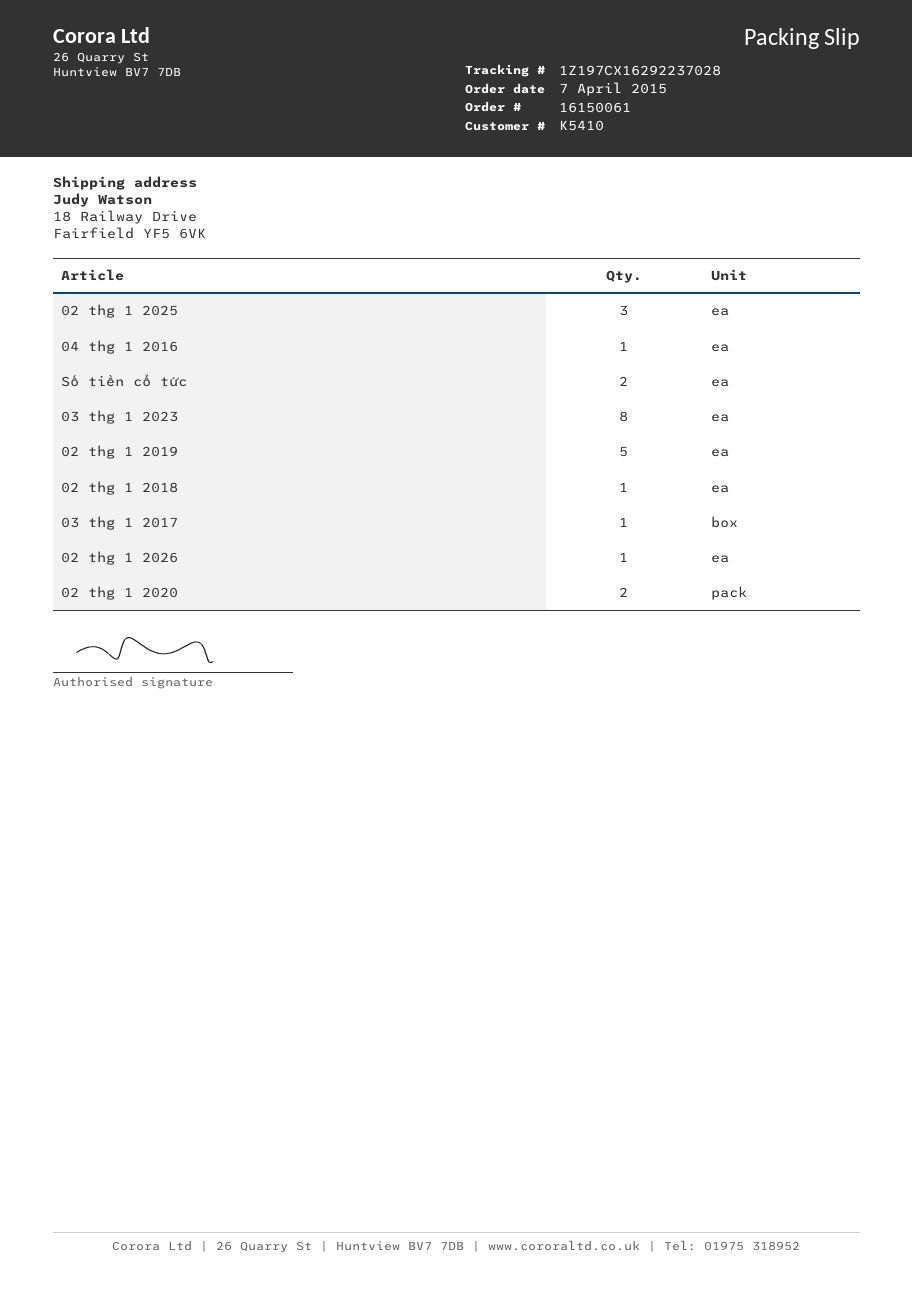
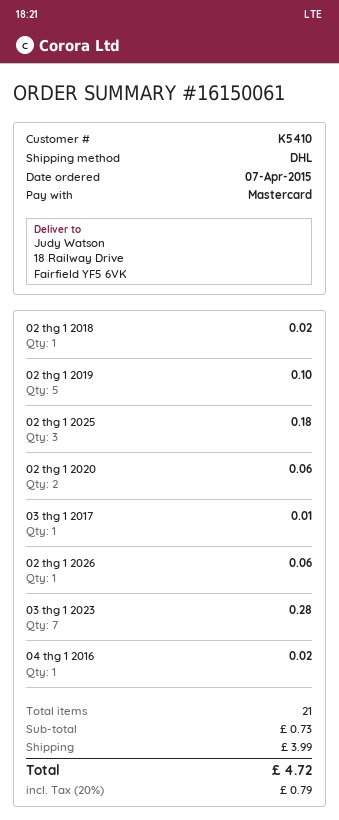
Số tiền cổ tức: 2 -> none
03 thg 1 2023: 8 -> 7

